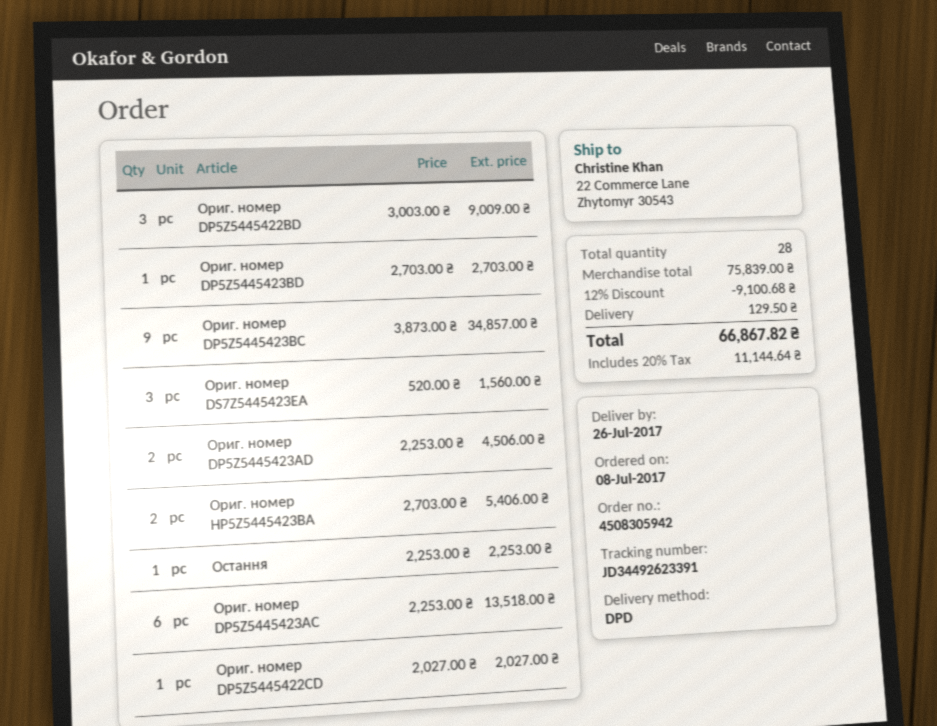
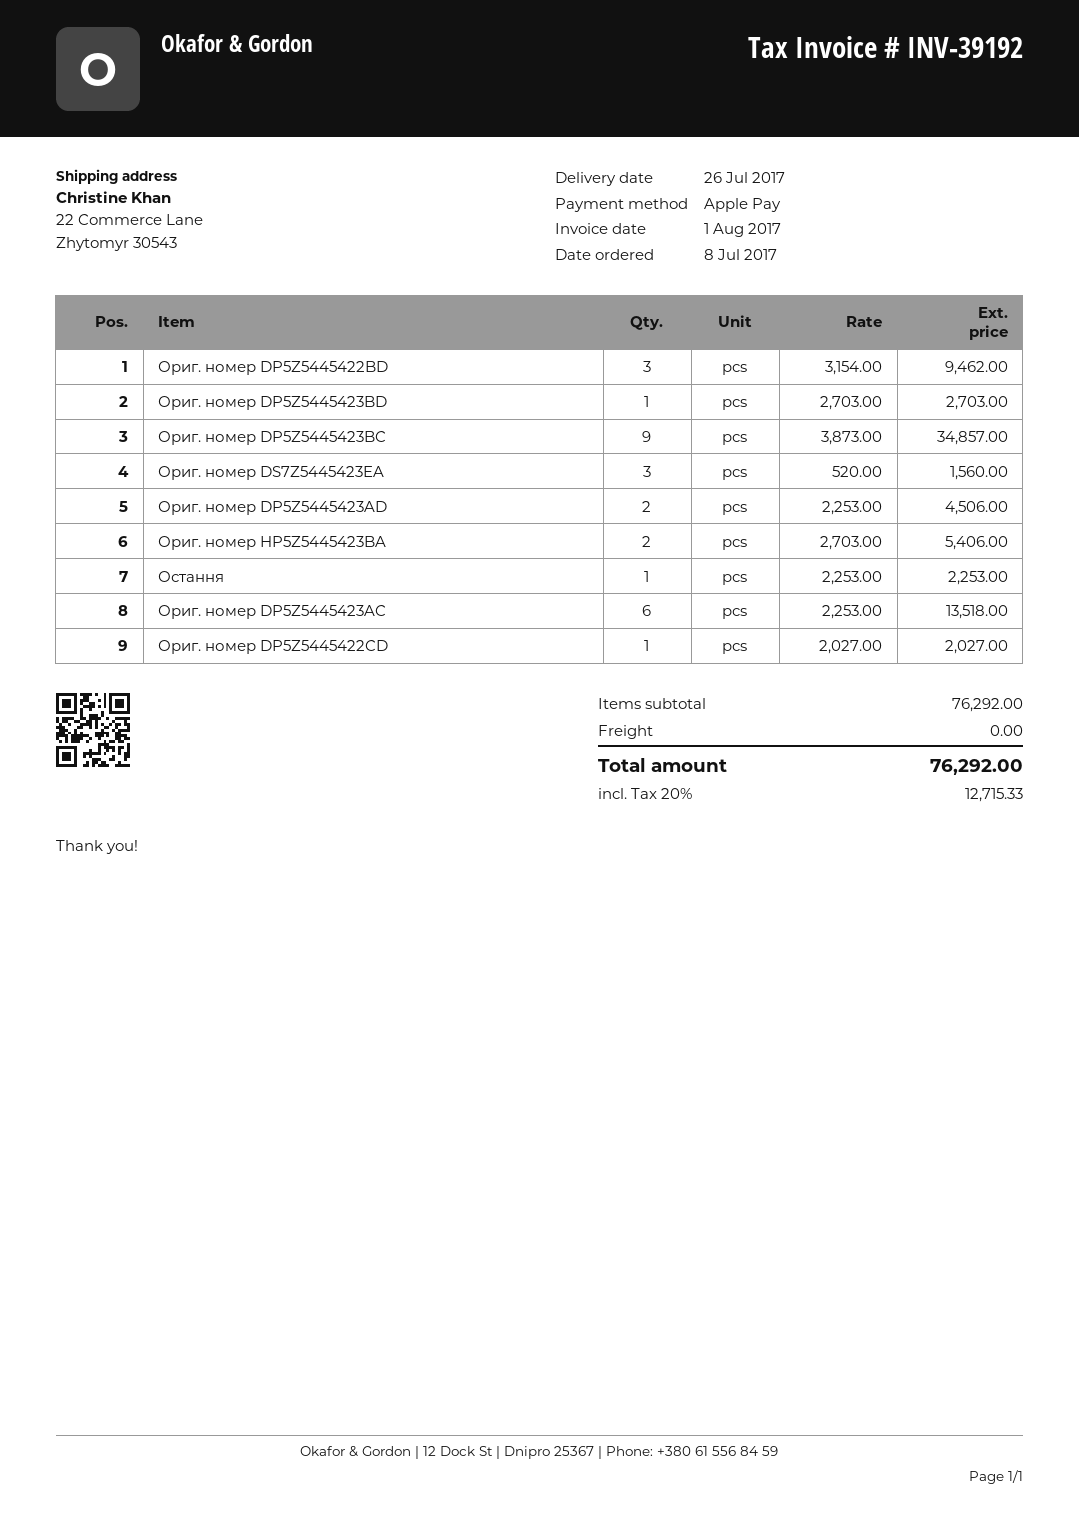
Ориг. номер DP5Z5445422BD: 3 x 3003.00 = 9009.00 -> 3 x 3154.00 = 9462.00
subtotal: 75839.00 -> 76292.00
discount: 12% = 9100.68 -> none
shipping: 129.50 -> 0.00
tax: 20% = 11144.64 -> 20% = 12715.33
total: 66867.82 -> 76292.00

